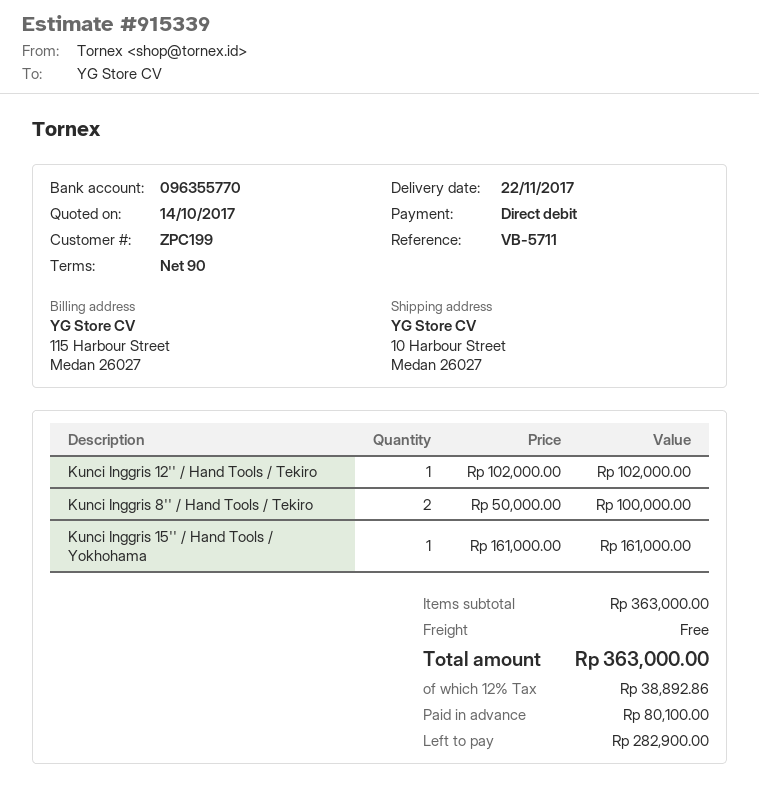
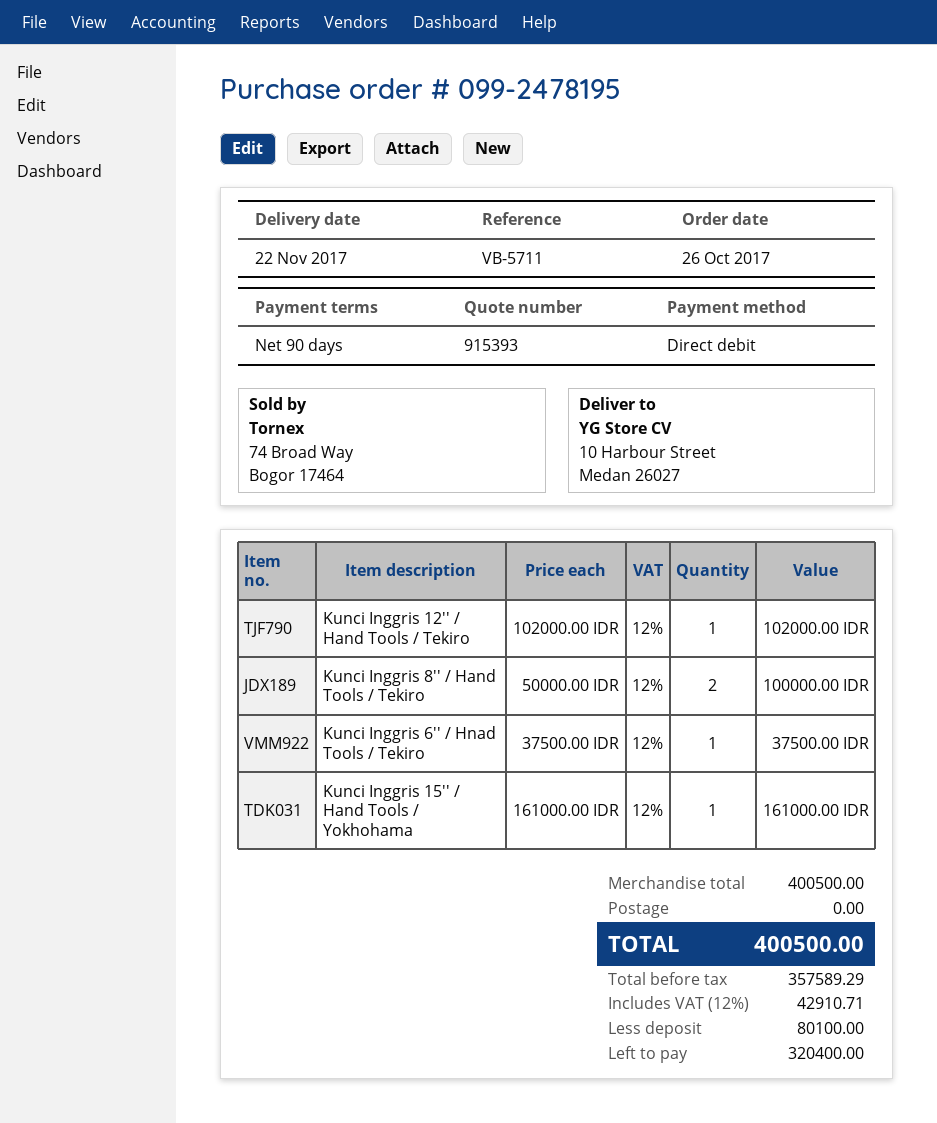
quote number: 915339 -> 915393
Kunci Inggris 6'' / Hnad Tools / Tekiro: none -> 1 x 37500.00 = 37500.00
subtotal: 363000.00 -> 400500.00
tax: 12% = 38892.86 -> 12% = 42910.71
total: 363000.00 -> 400500.00
balance: 282900.00 -> 320400.00

